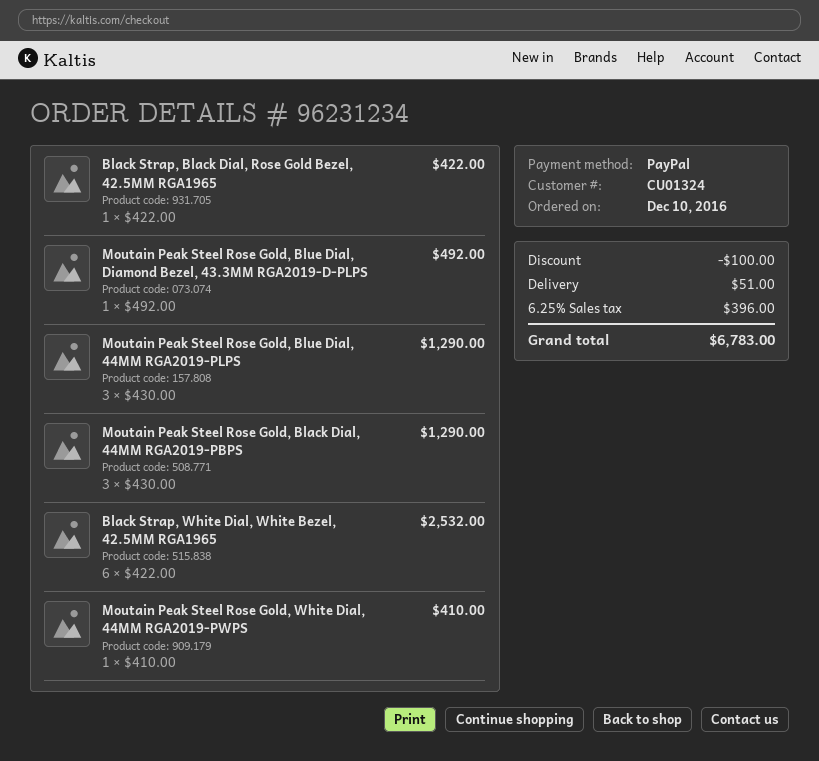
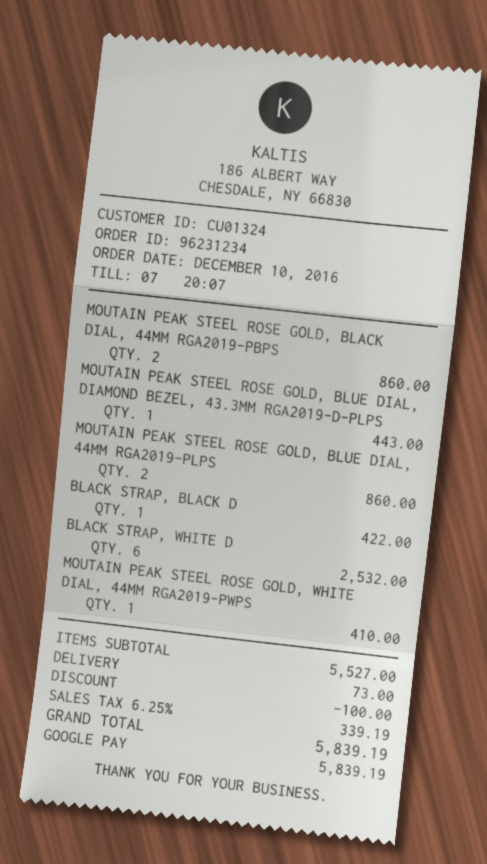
payment method: PayPal -> Google Pay
Moutain Peak Steel Rose Gold, Blue Dial, Diamond Bezel, 43.3MM RGA2019-D-PLPS: 1 for 492.00 -> 1 for 443.00
Moutain Peak Steel Rose Gold, Blue Dial, 44MM RGA2019-PLPS: 3 for 1290.00 -> 2 for 860.00
Moutain Peak Steel Rose Gold, Black Dial, 44MM RGA2019-PBPS: 3 for 1290.00 -> 2 for 860.00
shipping: 51.00 -> 73.00
tax: 6.25% = 396.00 -> 6.25% = 339.19
total: 6783.00 -> 5839.19

